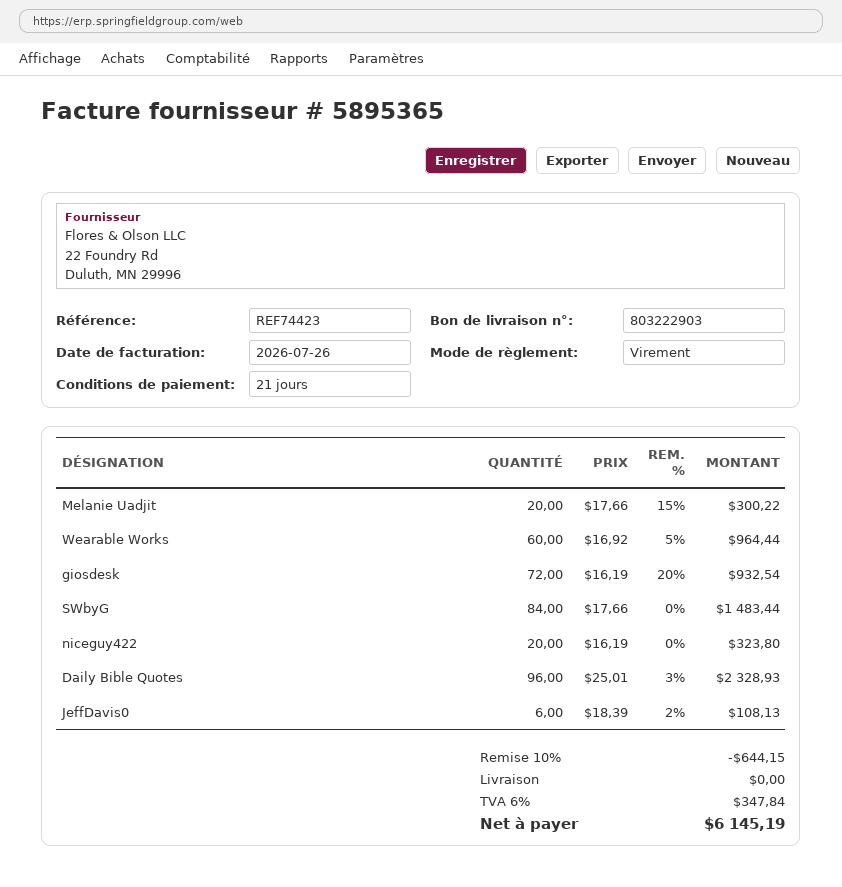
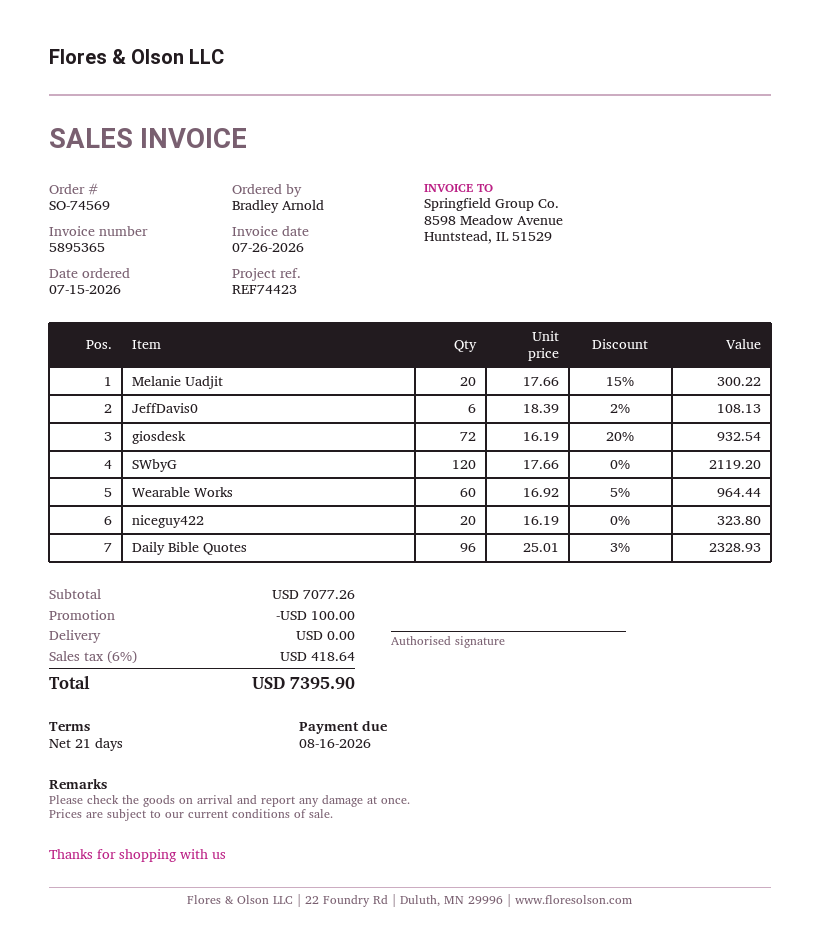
SWbyG: 84 x 17.66 = 1483.44 -> 120 x 17.66 = 2119.20
discount: 644.15 -> 100.00
tax: 6% = 347.84 -> 6% = 418.64
total: 6145.19 -> 7395.90

